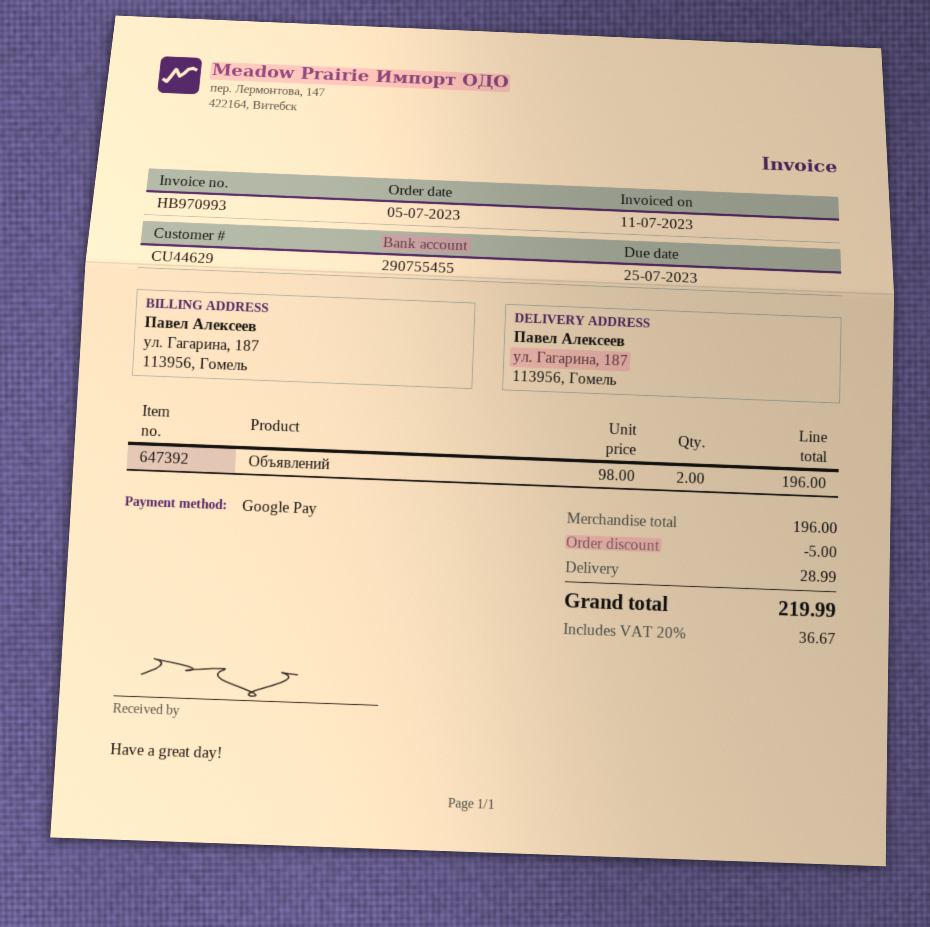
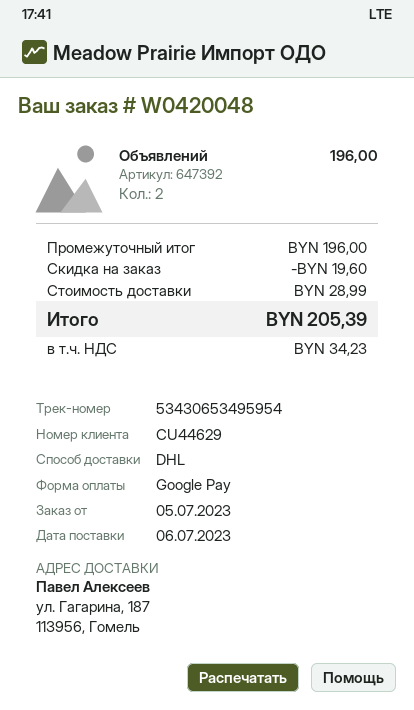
discount: 5.00 -> 19.60
tax: 36.67 -> 34.23
total: 219.99 -> 205.39

